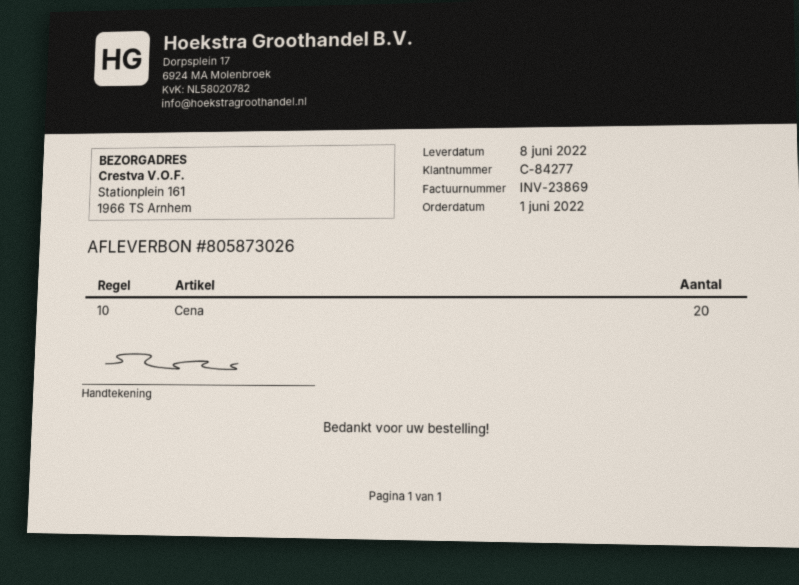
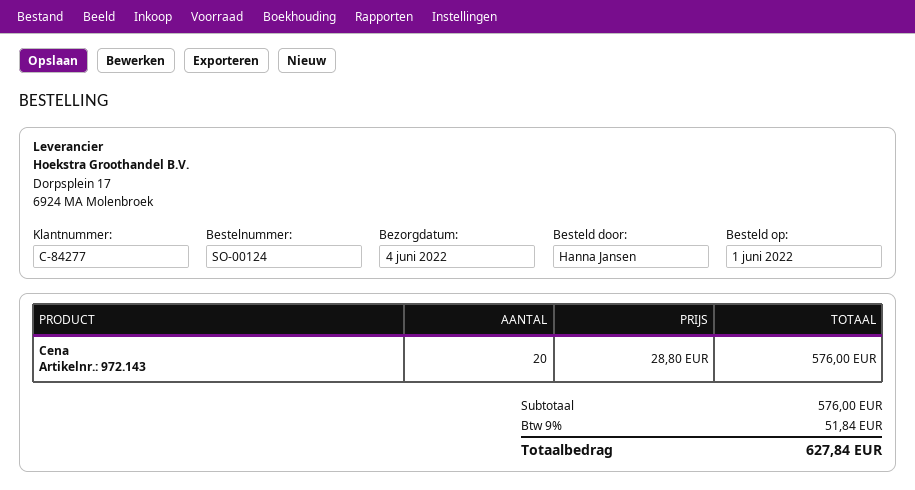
delivery date: 2022-06-08 -> 2022-06-04

